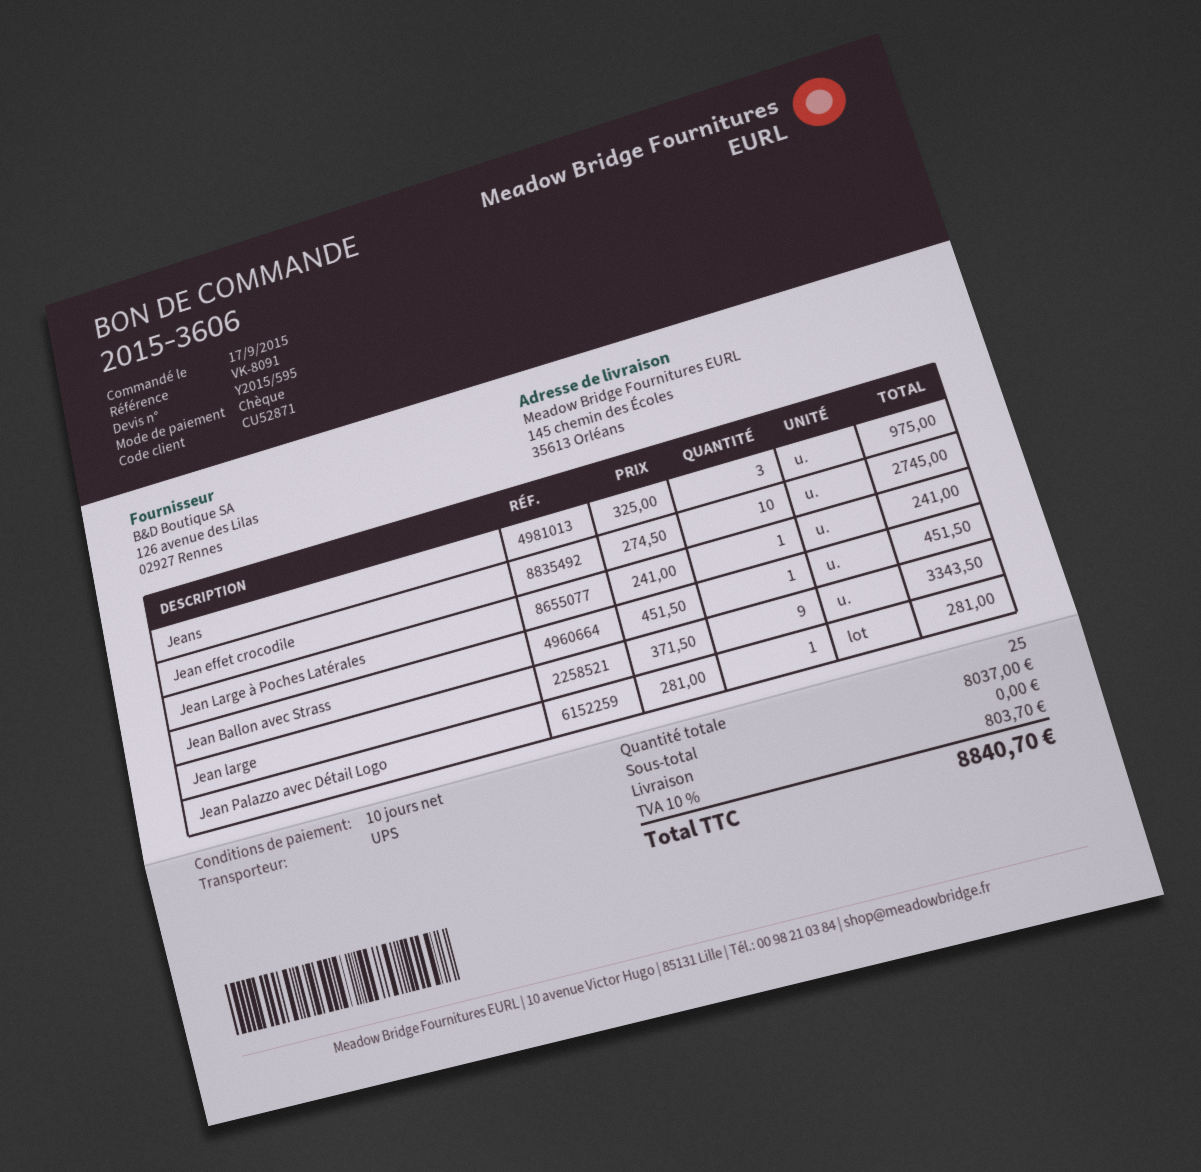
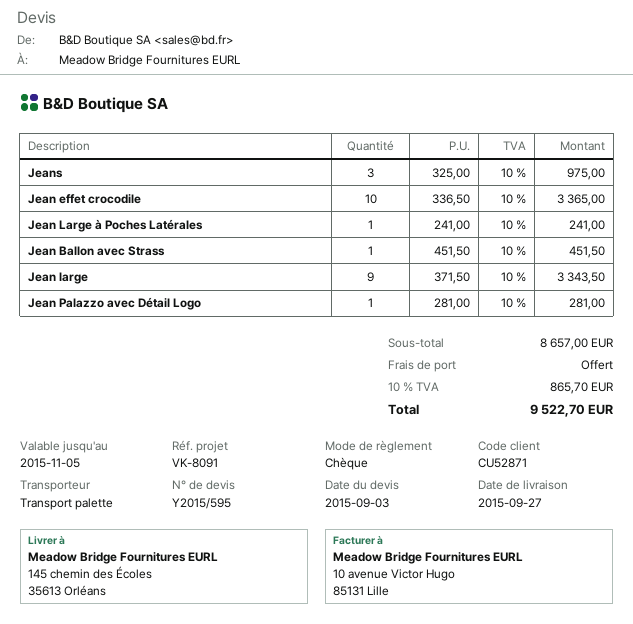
shipping method: UPS -> pallet freight
Jean effet crocodile: 10 x 274.50 = 2745.00 -> 10 x 336.50 = 3365.00
subtotal: 8037.00 -> 8657.00
tax: 10% = 803.70 -> 10% = 865.70
total: 8840.70 -> 9522.70

